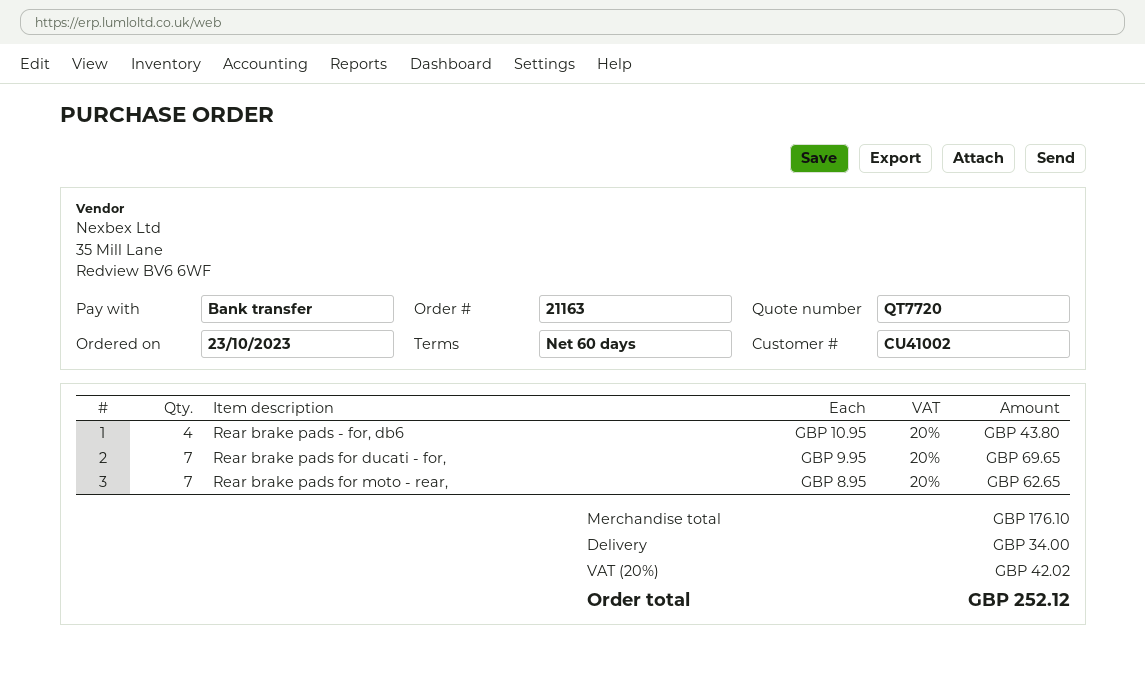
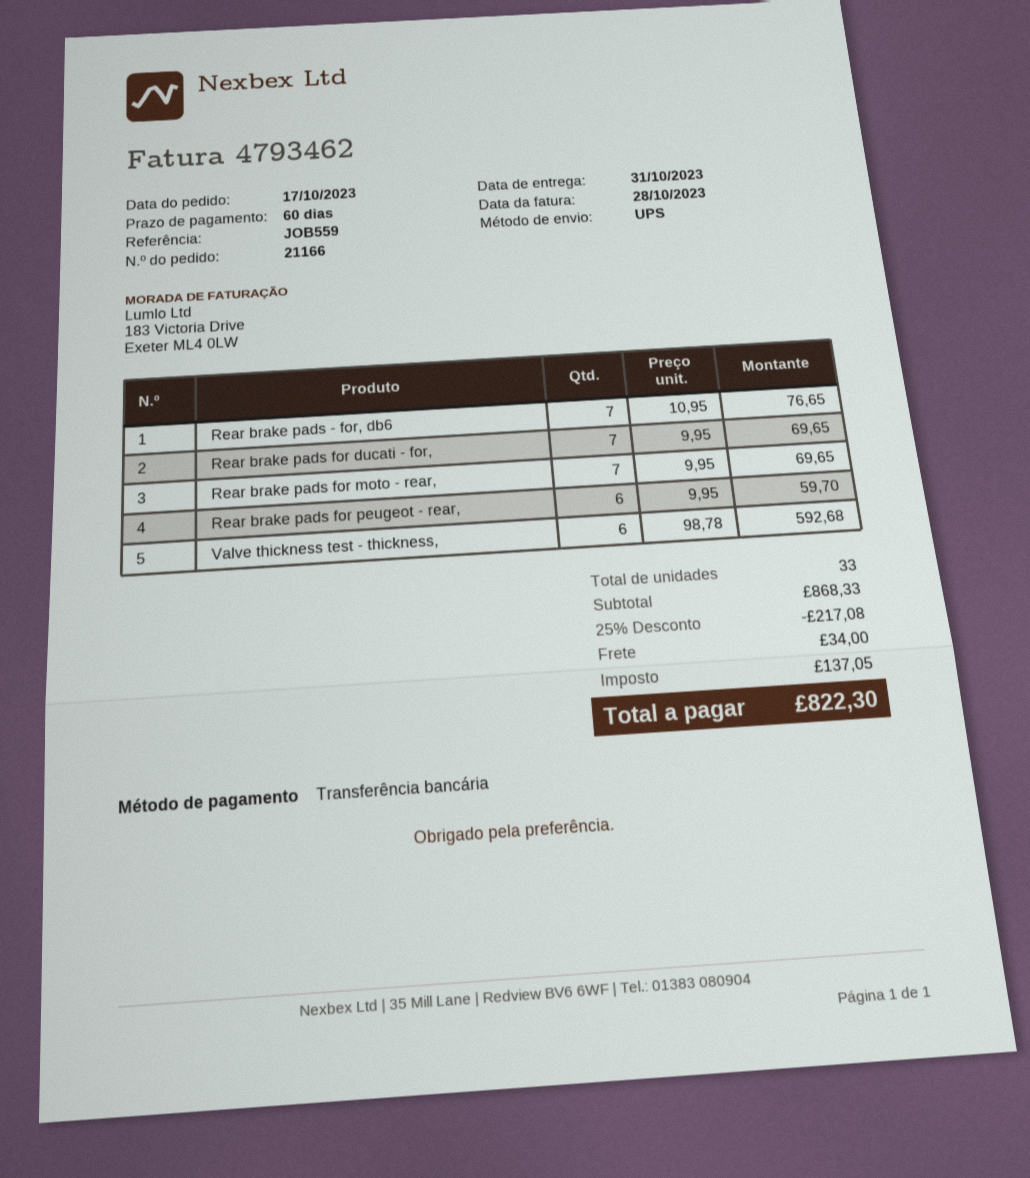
order number: 21163 -> 21166
order date: 2023-10-23 -> 2023-10-17
Rear brake pads - for, db6: 4 x 10.95 = 43.80 -> 7 x 10.95 = 76.65
Rear brake pads for moto - rear,: 7 x 8.95 = 62.65 -> 7 x 9.95 = 69.65
Rear brake pads for peugeot - rear,: none -> 6 x 9.95 = 59.70
Valve thickness test - thickness,: none -> 6 x 98.78 = 592.68
subtotal: 176.10 -> 868.33
discount: none -> 25% = 217.08
tax: 42.02 -> 137.05
total: 252.12 -> 822.30

